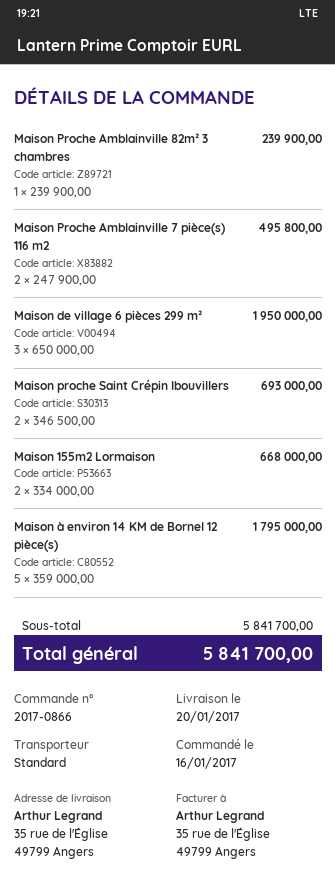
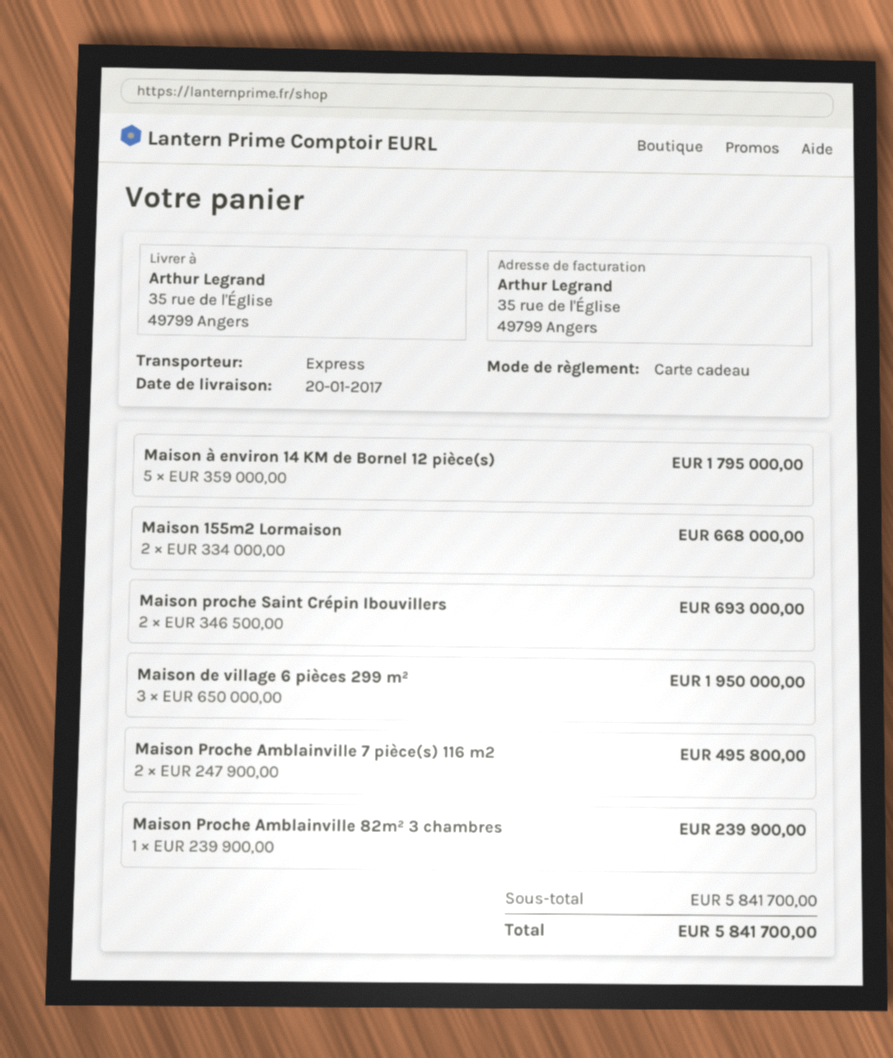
shipping method: standard -> express

